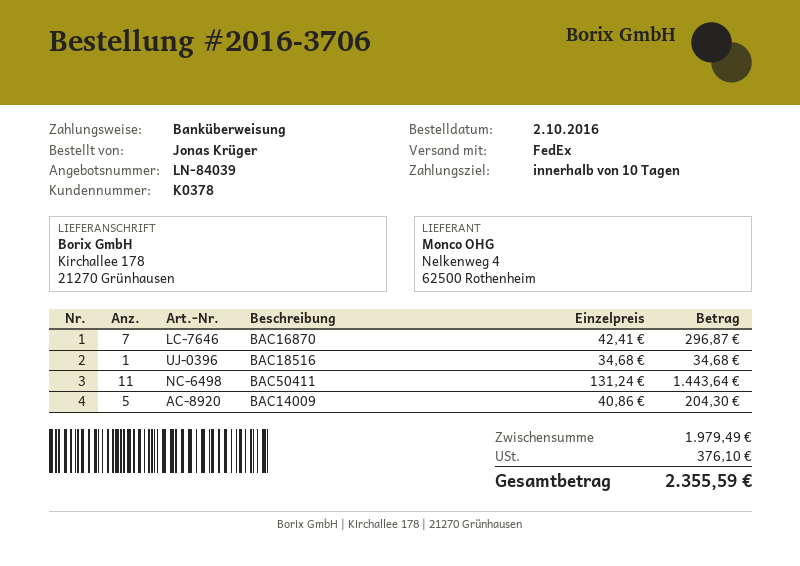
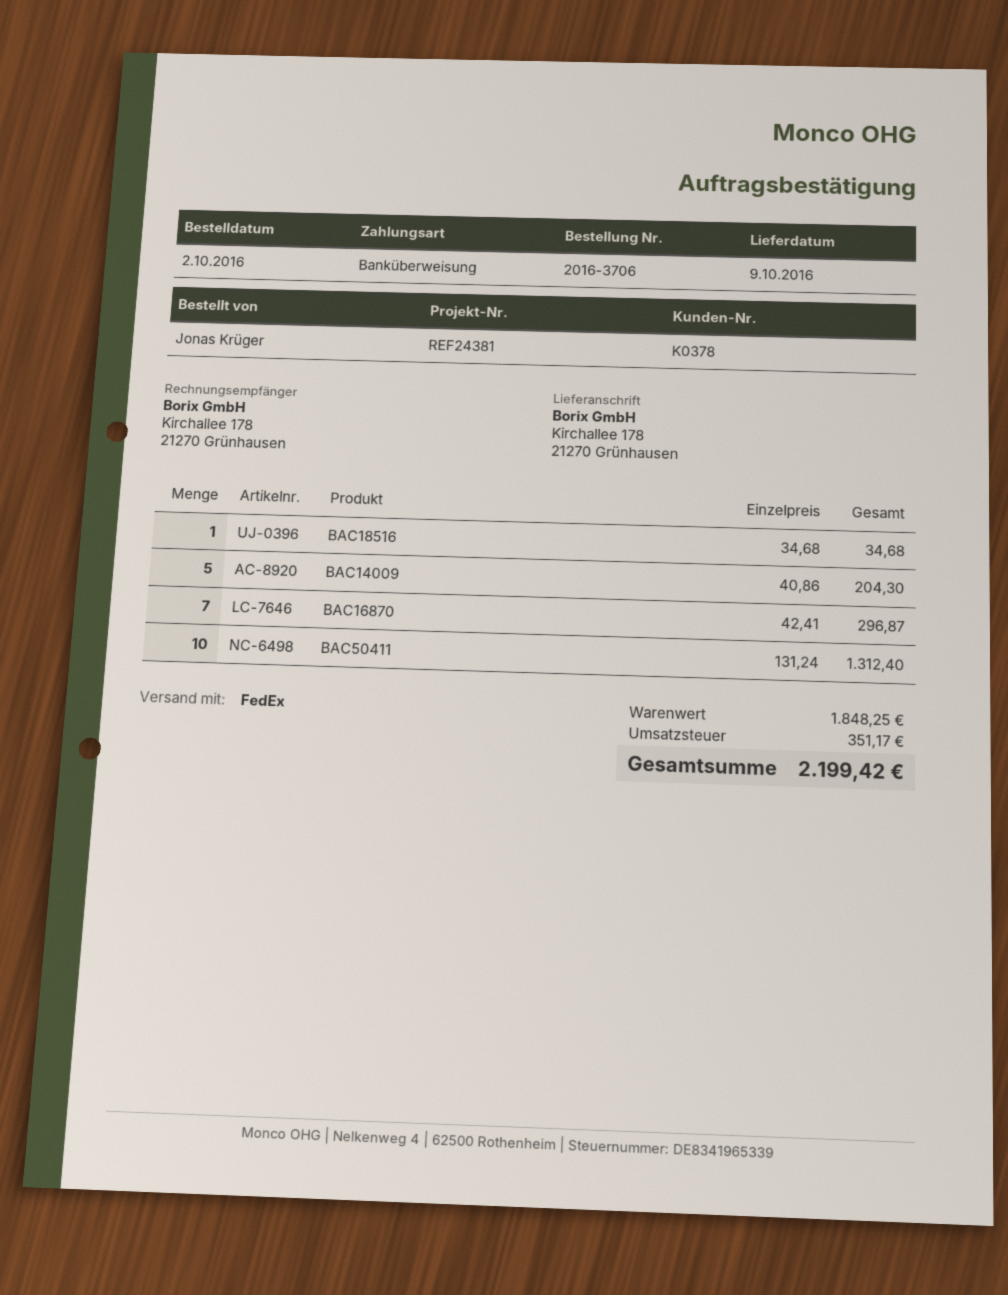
BAC50411: 11 x 131.24 = 1443.64 -> 10 x 131.24 = 1312.40
subtotal: 1979.49 -> 1848.25
tax: 376.10 -> 351.17
total: 2355.59 -> 2199.42

